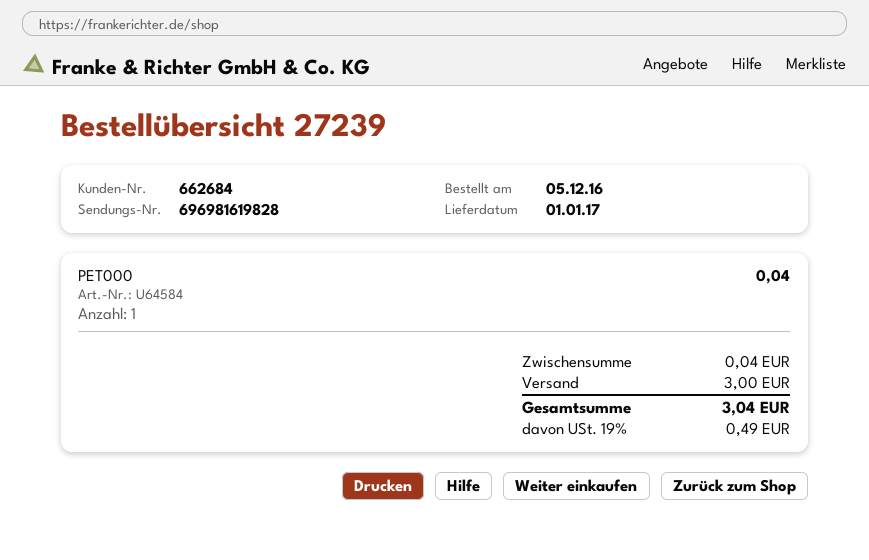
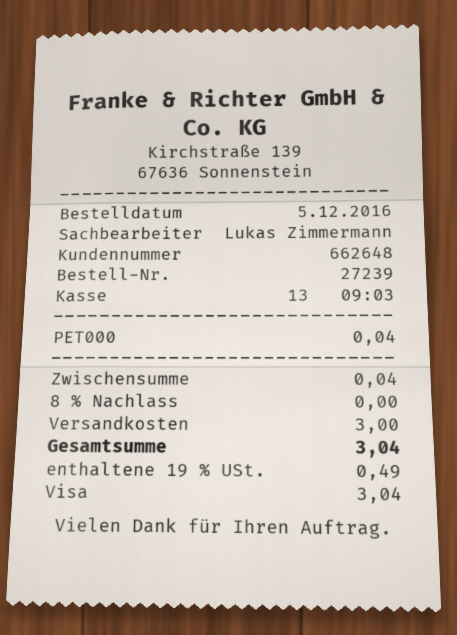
customer number: 662684 -> 662648
discount: none -> 8% = 0.00

